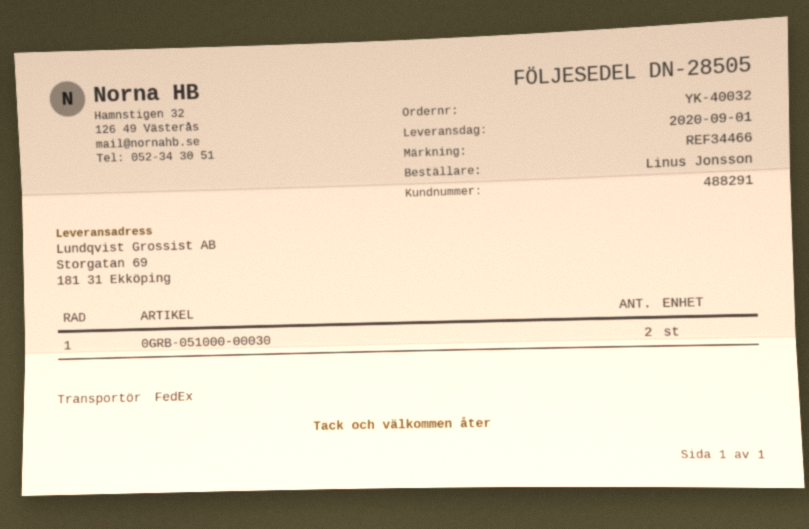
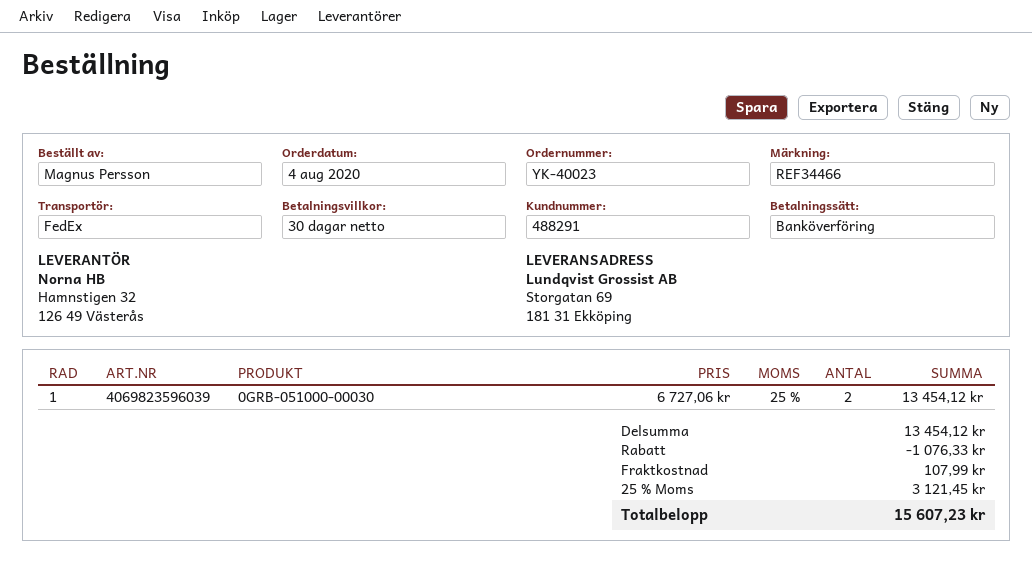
order number: YK-40032 -> YK-40023
ordered by: Linus Jonsson -> Magnus Persson

